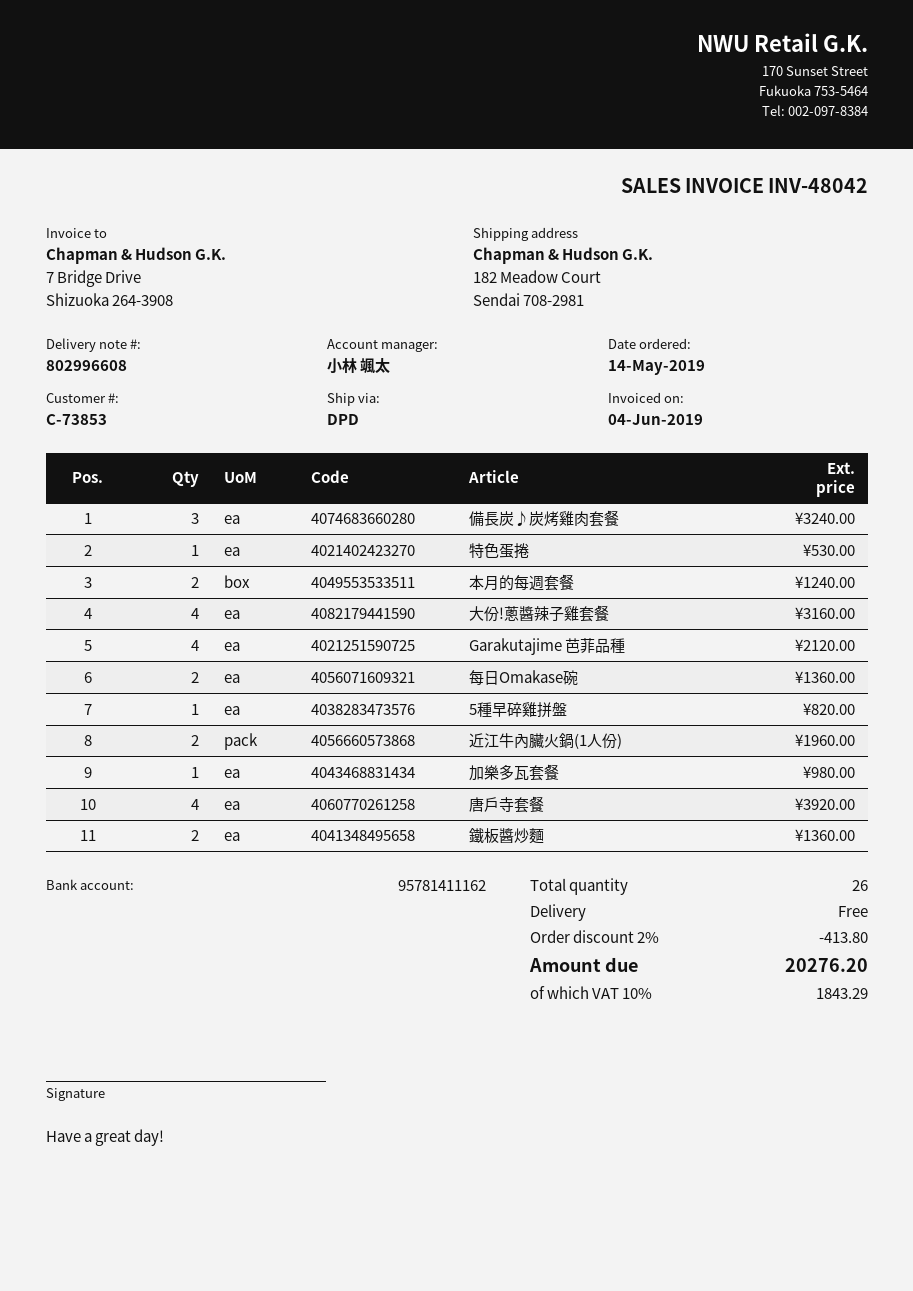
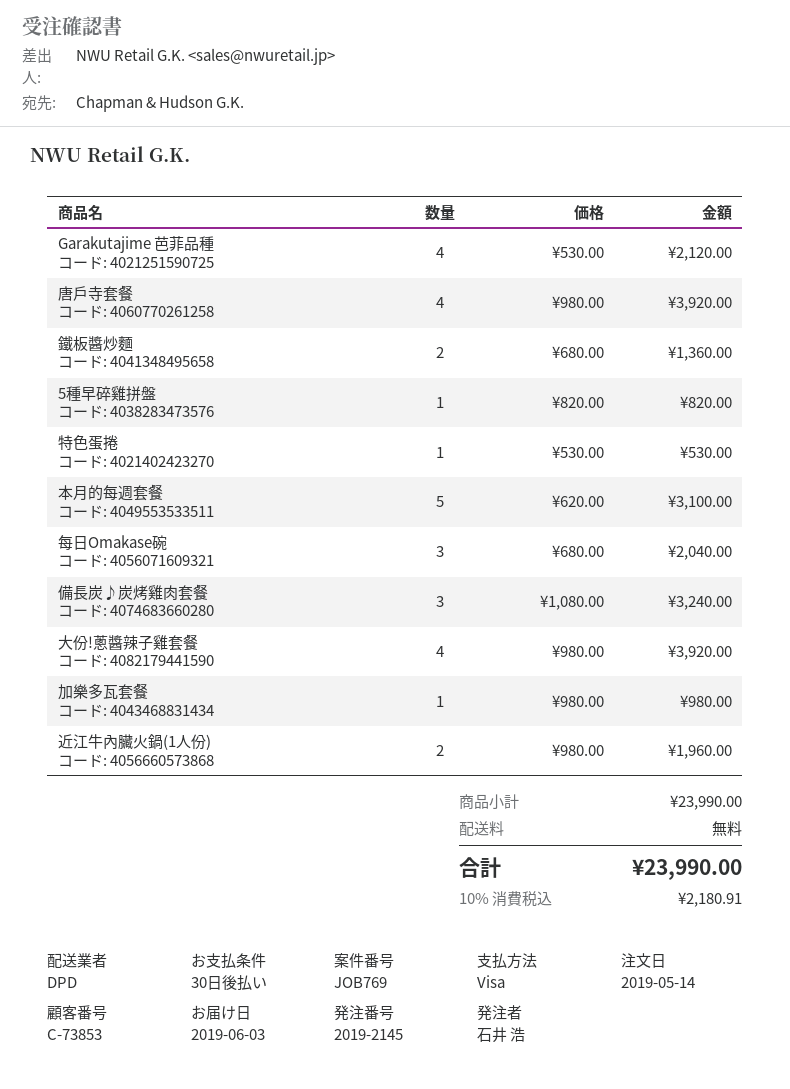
本月的每週套餐: 2 for 1240.00 -> 5 for 3100.00
大份!蔥醬辣子雞套餐: 4 for 3160.00 -> 4 for 3920.00
每日Omakase碗: 2 for 1360.00 -> 3 for 2040.00
discount: 2% = 413.80 -> none
tax: 10% = 1843.29 -> 10% = 2180.91
total: 20276.20 -> 23990.00

